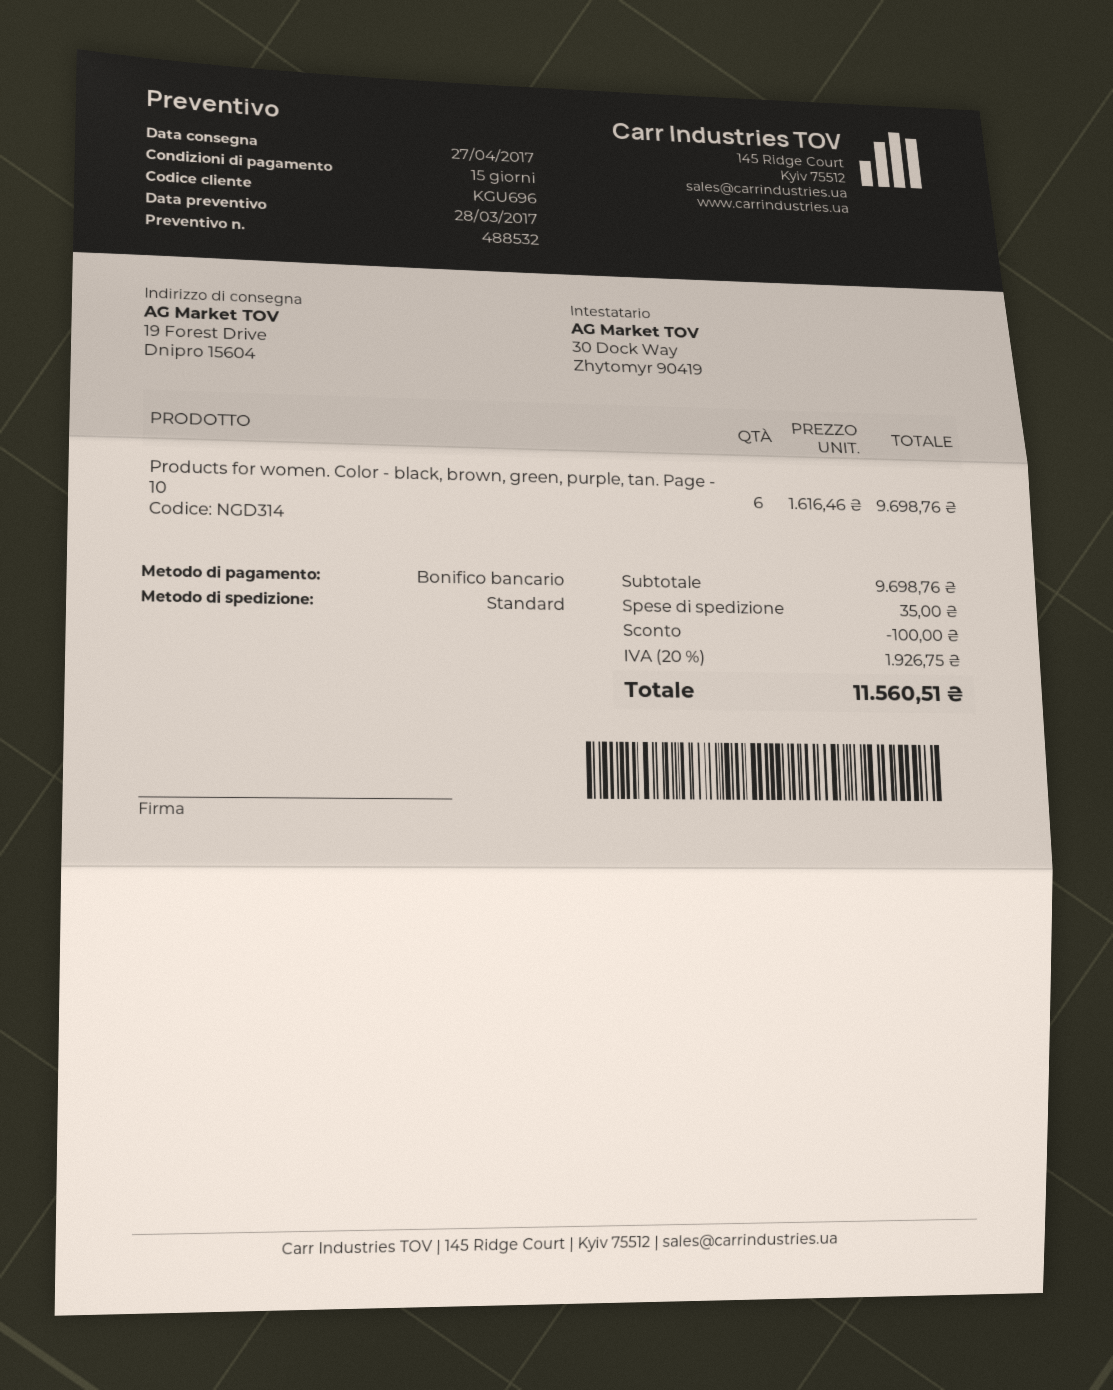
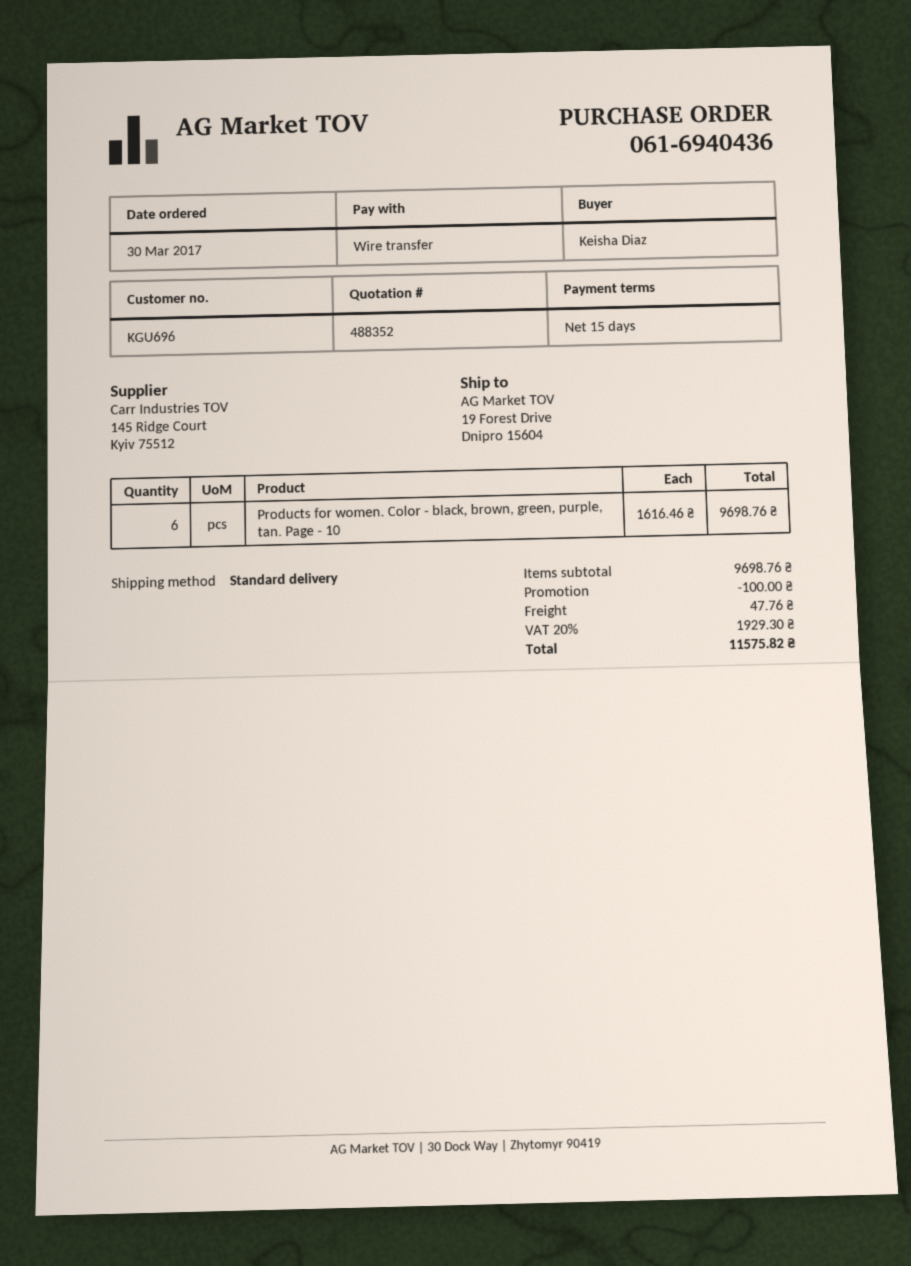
quote number: 488532 -> 488352
shipping: 35.00 -> 47.76
tax: 20% = 1926.75 -> 20% = 1929.30
total: 11560.51 -> 11575.82

